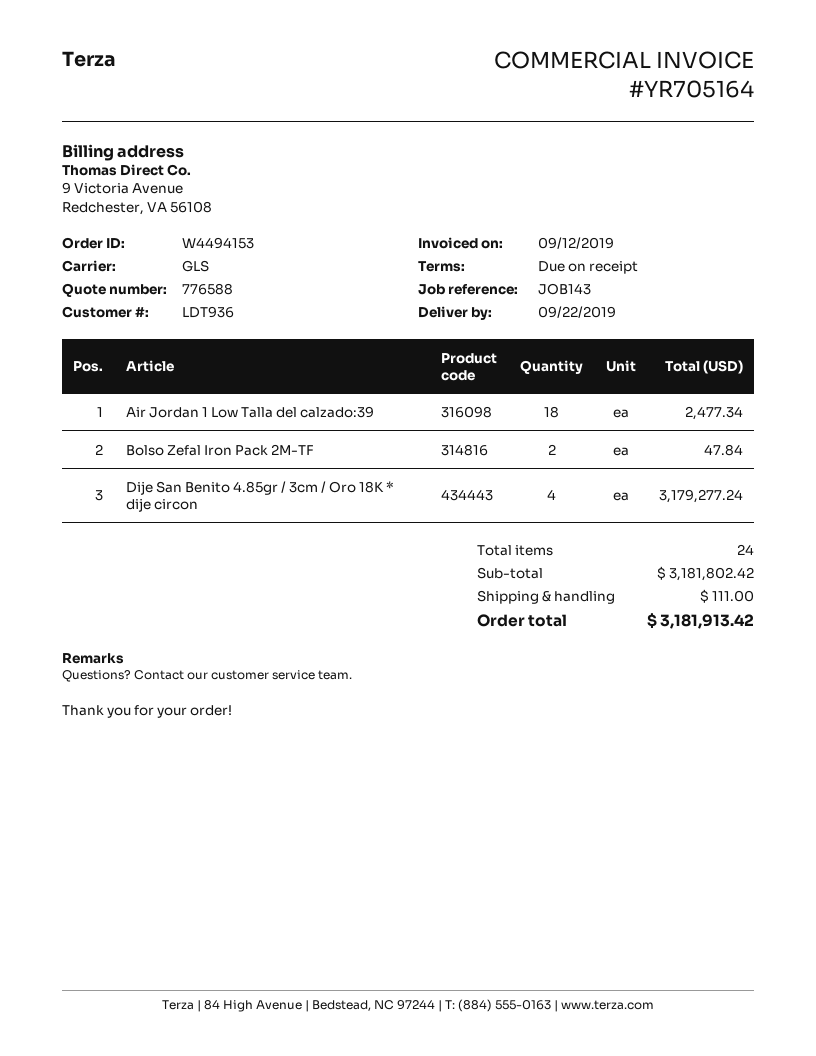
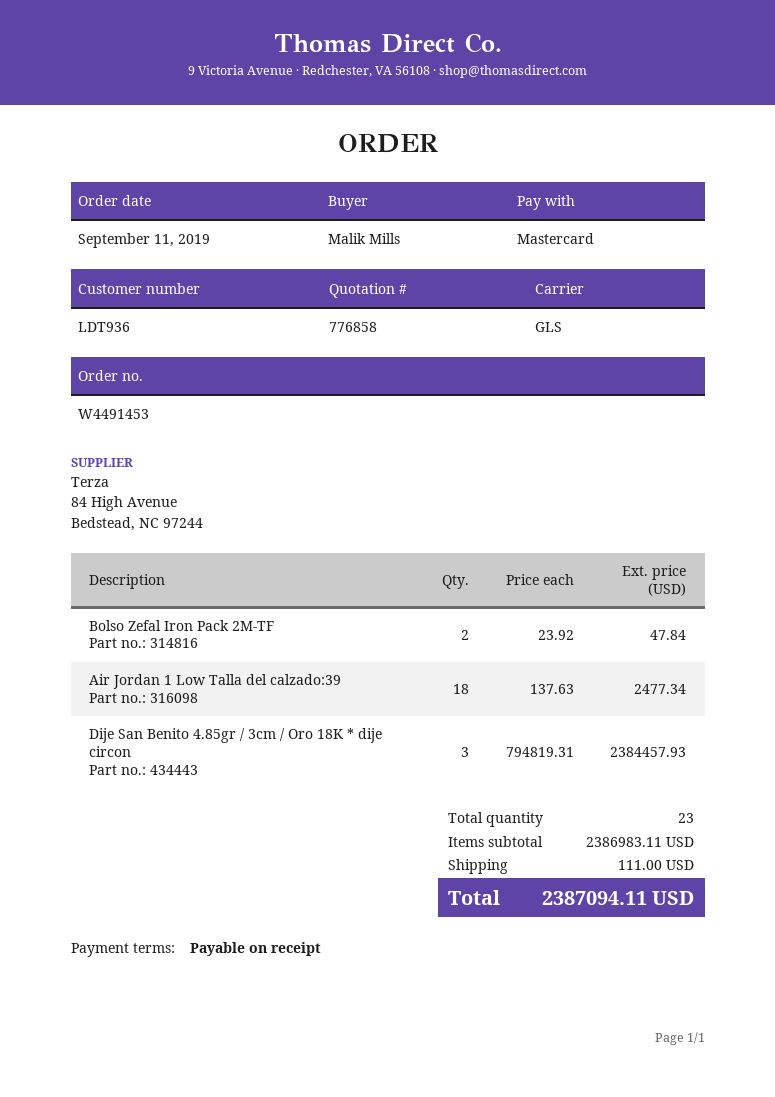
quote number: 776588 -> 776858
order number: W4494153 -> W4491453
Dije San Benito 4.85gr / 3cm / Oro 18K * dije circon: 4 for 3179277.24 -> 3 for 2384457.93
total quantity: 24 -> 23
subtotal: 3181802.42 -> 2386983.11
total: 3181913.42 -> 2387094.11

